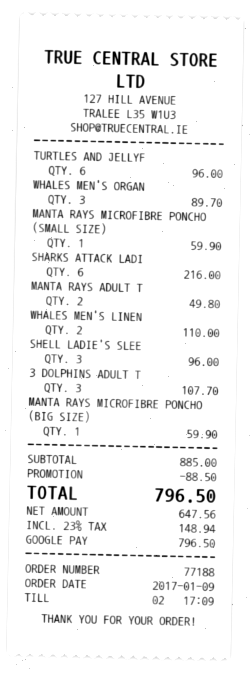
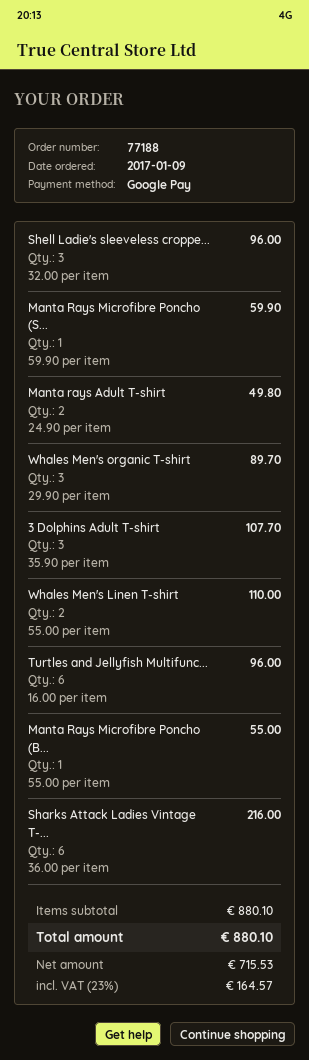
MANTA RAYS MICROFIBRE PONCHO (BIG SIZE): 1 for 59.90 -> 1 for 55.00
subtotal: 885.00 -> 880.10
discount: 88.50 -> none
net: 647.56 -> 715.53
tax: 23% = 148.94 -> 23% = 164.57
total: 796.50 -> 880.10

